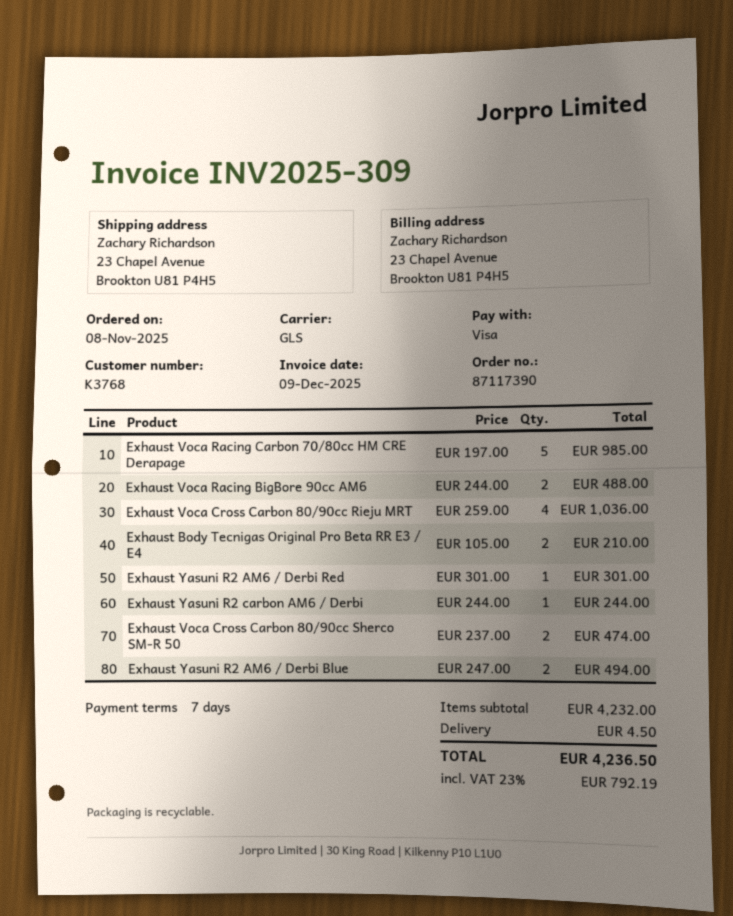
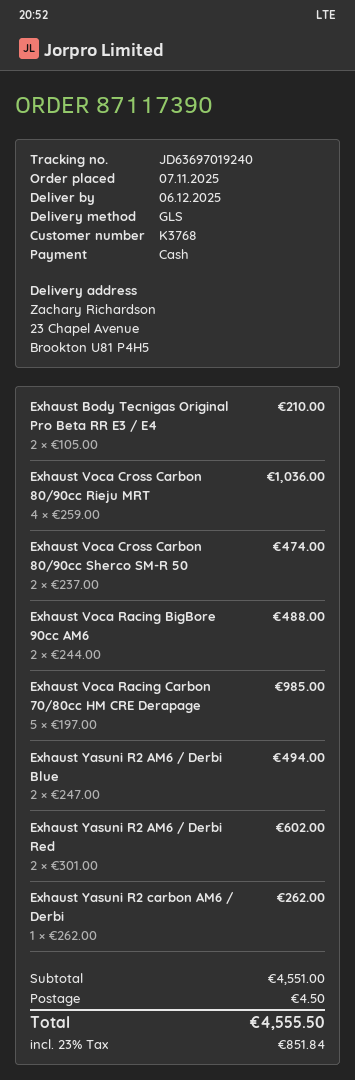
order date: 2025-11-08 -> 2025-11-07
payment method: Visa -> cash
Exhaust Yasuni R2 AM6 / Derbi Red: 1 x 301.00 = 301.00 -> 2 x 301.00 = 602.00
Exhaust Yasuni R2 carbon AM6 / Derbi: 1 x 244.00 = 244.00 -> 1 x 262.00 = 262.00
subtotal: 4232.00 -> 4551.00
tax: 23% = 792.19 -> 23% = 851.84
total: 4236.50 -> 4555.50

